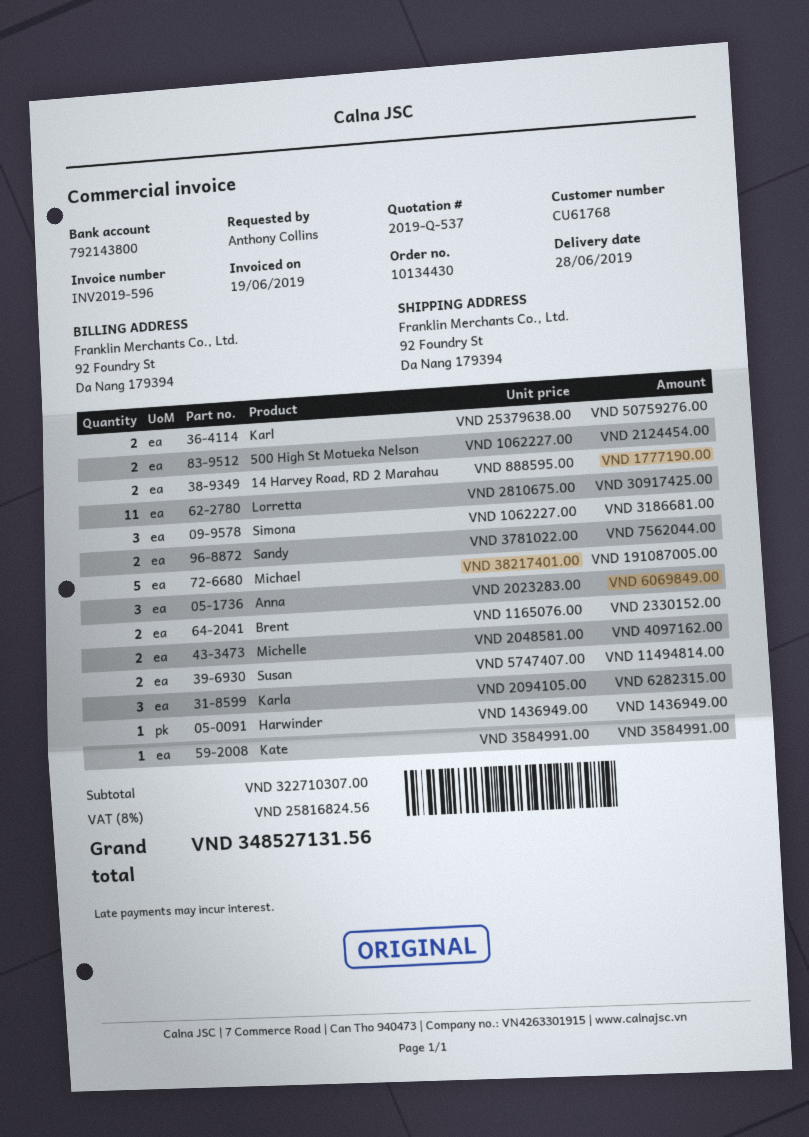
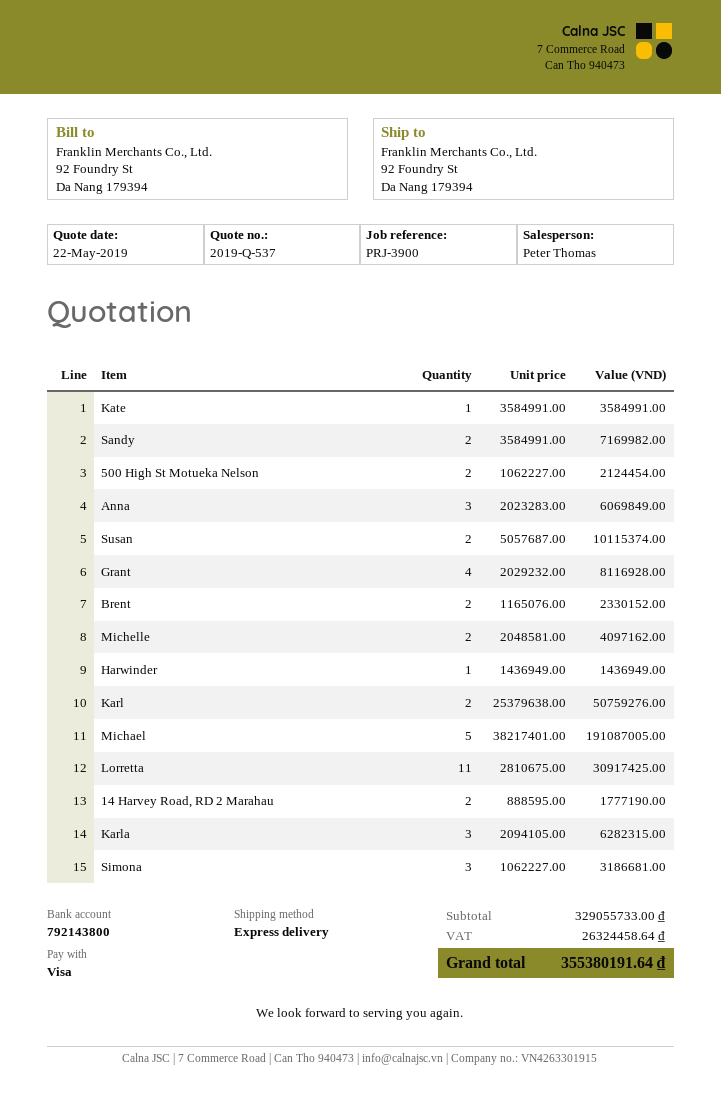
Sandy: 2 x 3781022.00 = 7562044.00 -> 2 x 3584991.00 = 7169982.00
Susan: 2 x 5747407.00 = 11494814.00 -> 2 x 5057687.00 = 10115374.00
Grant: none -> 4 x 2029232.00 = 8116928.00
subtotal: 322710307.00 -> 329055733.00
tax: 25816824.56 -> 26324458.64
total: 348527131.56 -> 355380191.64

